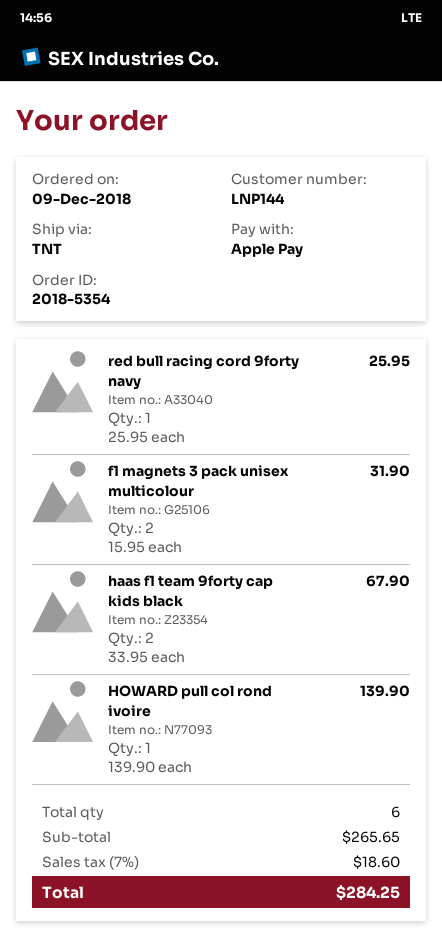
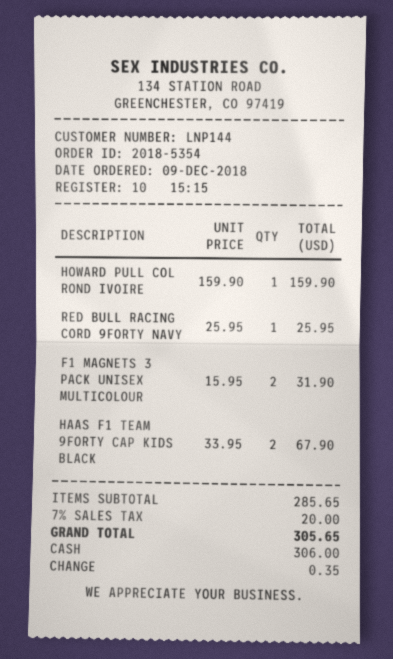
payment method: Apple Pay -> cash
HOWARD pull col rond ivoire: 1 x 139.90 = 139.90 -> 1 x 159.90 = 159.90
subtotal: 265.65 -> 285.65
tax: 7% = 18.60 -> 7% = 20.00
total: 284.25 -> 305.65

